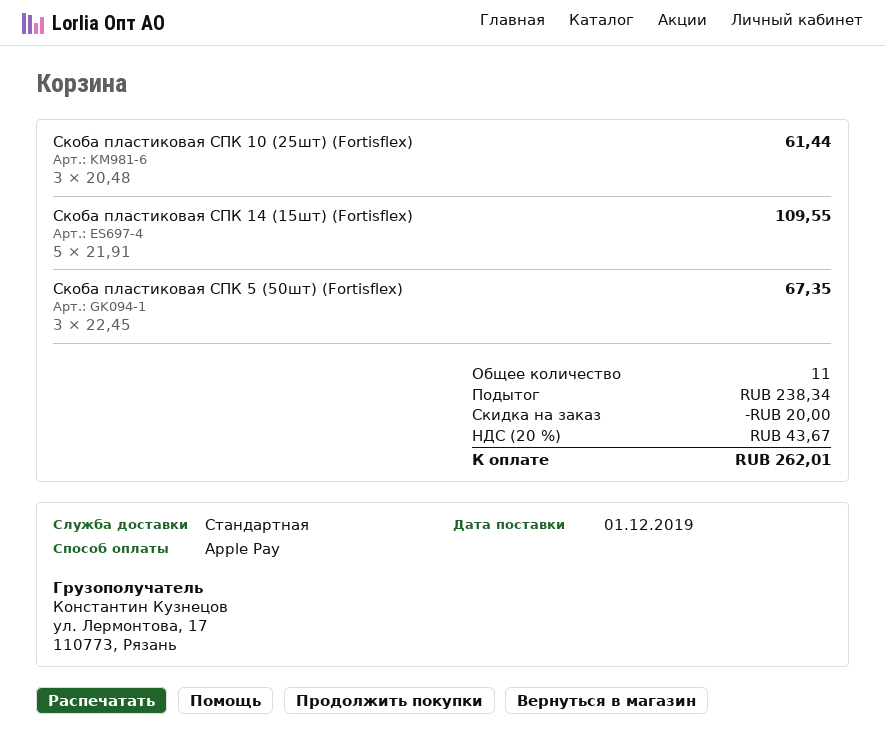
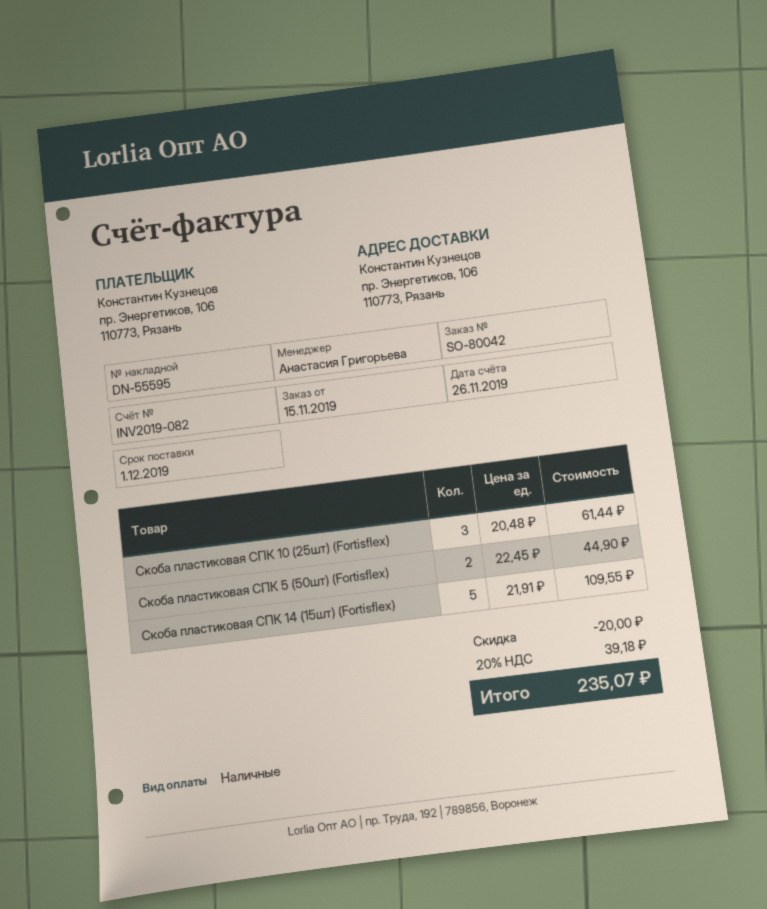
payment method: Apple Pay -> cash
ship to: ул. Лермонтова, 17, 110773, Рязань -> пр. Энергетиков, 106, 110773, Рязань
Скоба пластиковая СПК 5 (50шт) (Fortisflex): 3 x 22.45 = 67.35 -> 2 x 22.45 = 44.90
tax: 20% = 43.67 -> 20% = 39.18
total: 262.01 -> 235.07

